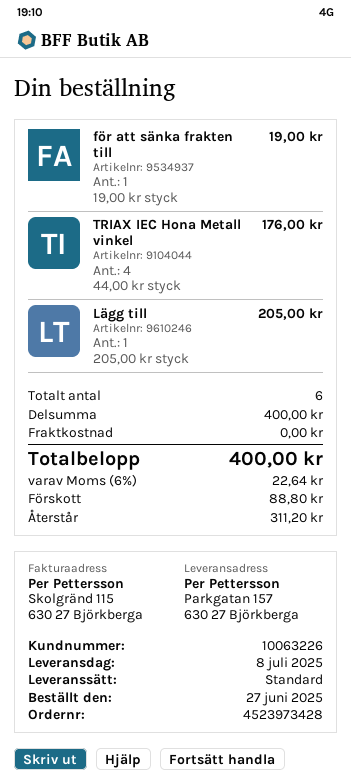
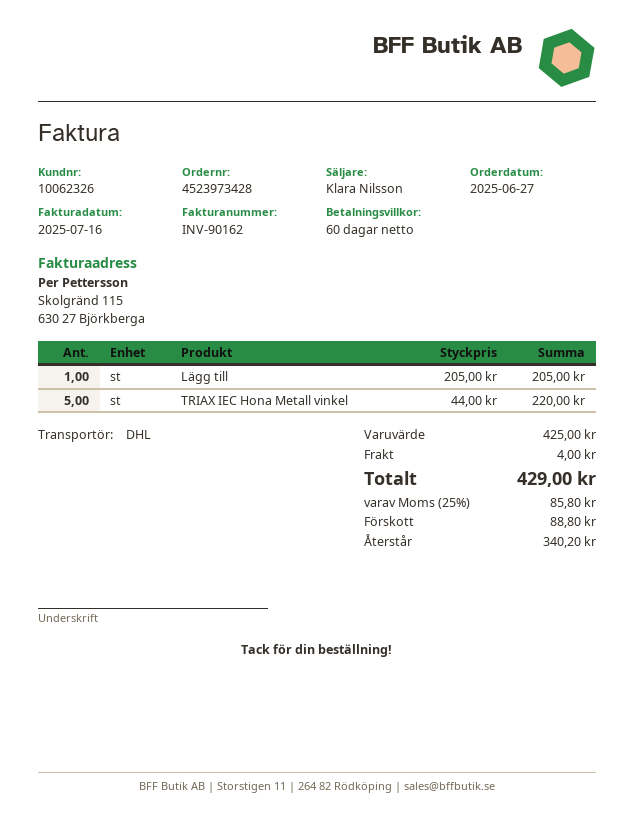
customer number: 10063226 -> 10062326
shipping method: standard -> DHL
för att sänka frakten till: 1 x 19.00 = 19.00 -> none
TRIAX IEC Hona Metall vinkel: 4 x 44.00 = 176.00 -> 5 x 44.00 = 220.00
subtotal: 400.00 -> 425.00
shipping: 0.00 -> 4.00
tax: 6% = 22.64 -> 25% = 85.80
total: 400.00 -> 429.00
balance: 311.20 -> 340.20

